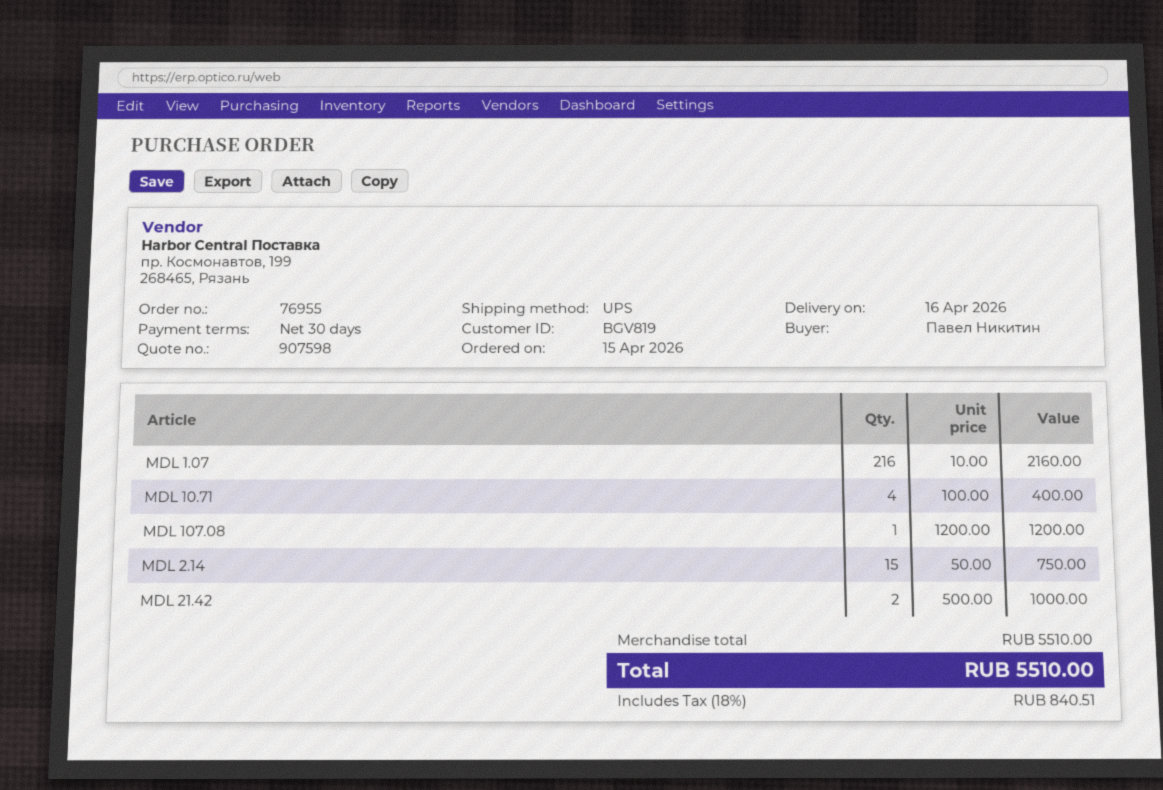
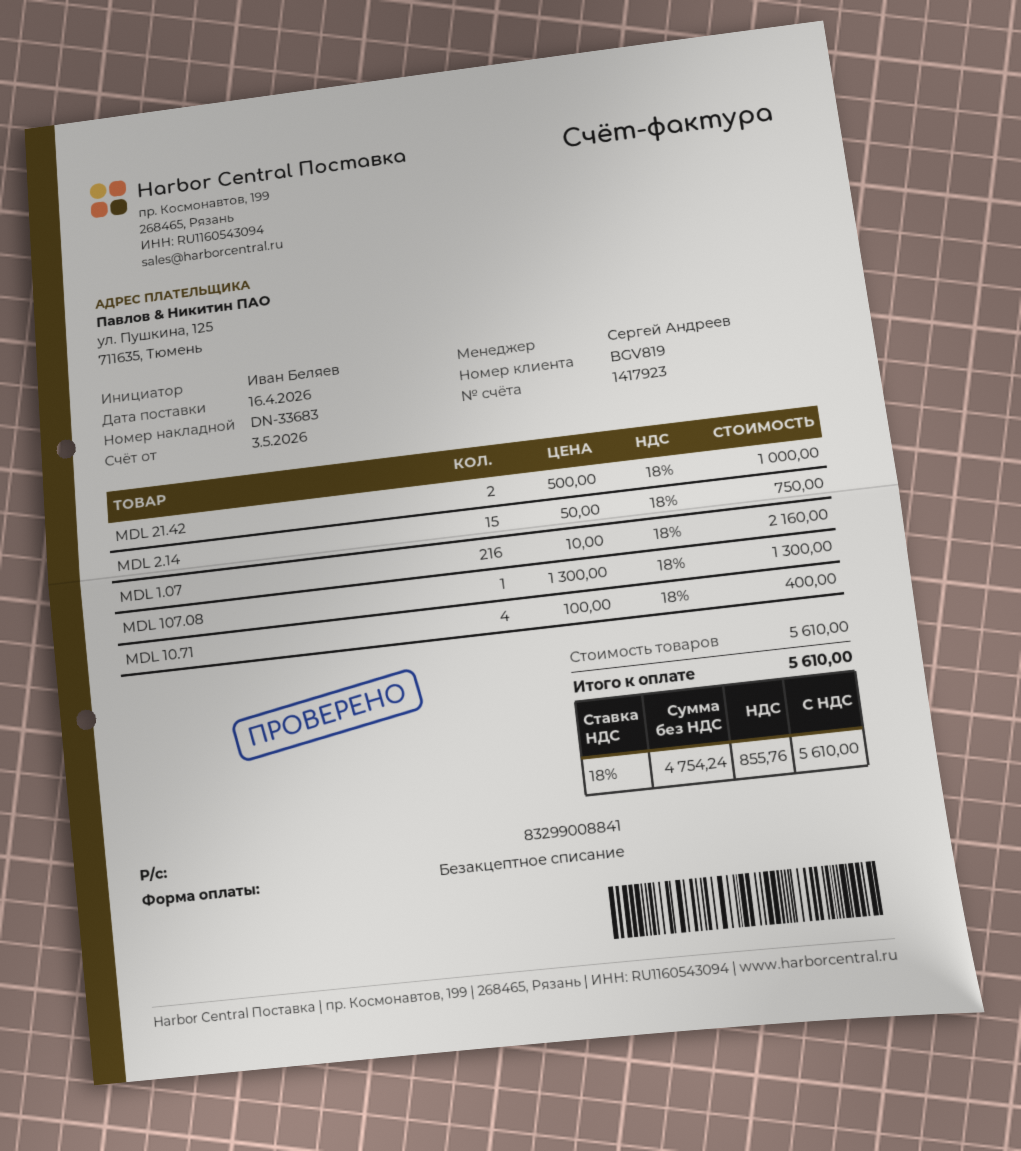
ordered by: Павел Никитин -> Иван Беляев
MDL 107.08: 1 x 1200.00 = 1200.00 -> 1 x 1300.00 = 1300.00
subtotal: 5510.00 -> 5610.00
tax: 18% = 840.51 -> 18% = 855.76
total: 5510.00 -> 5610.00

